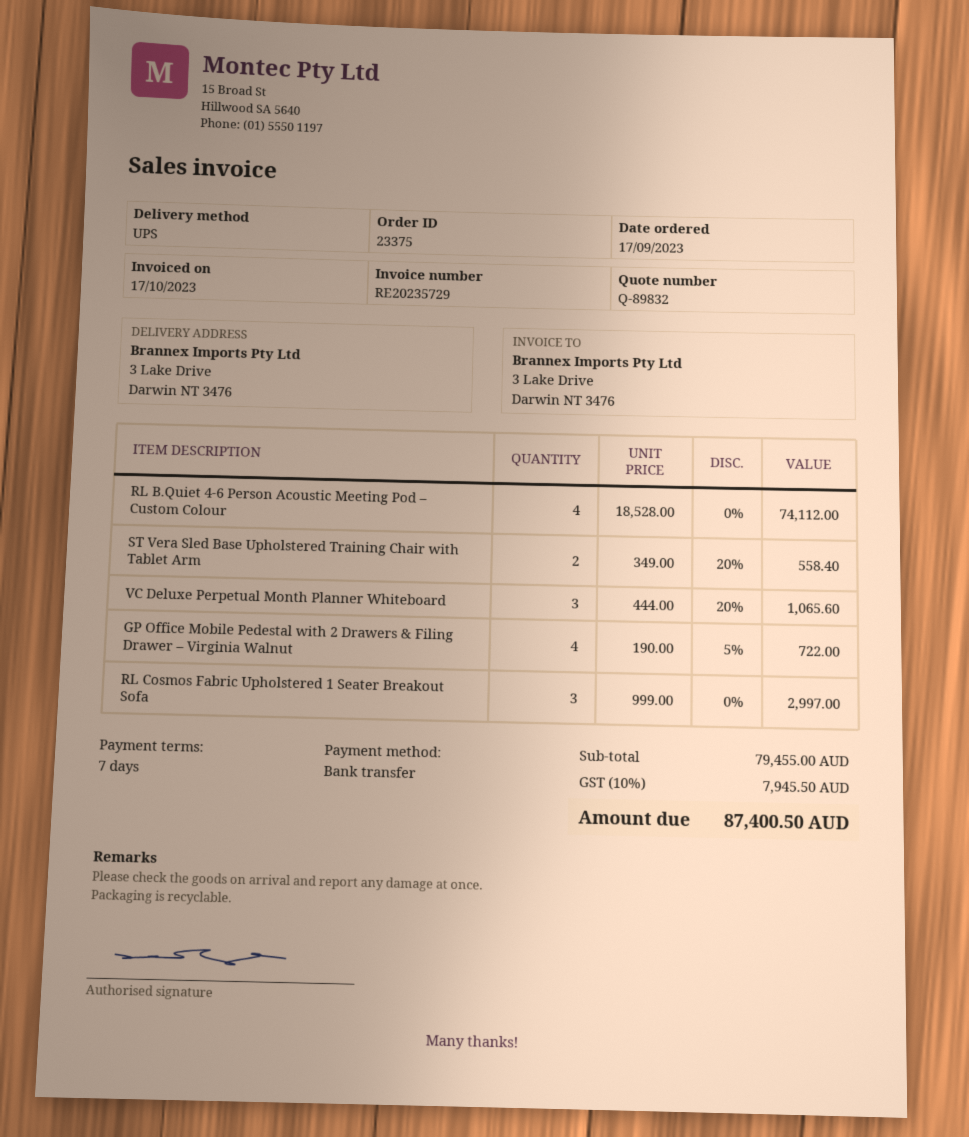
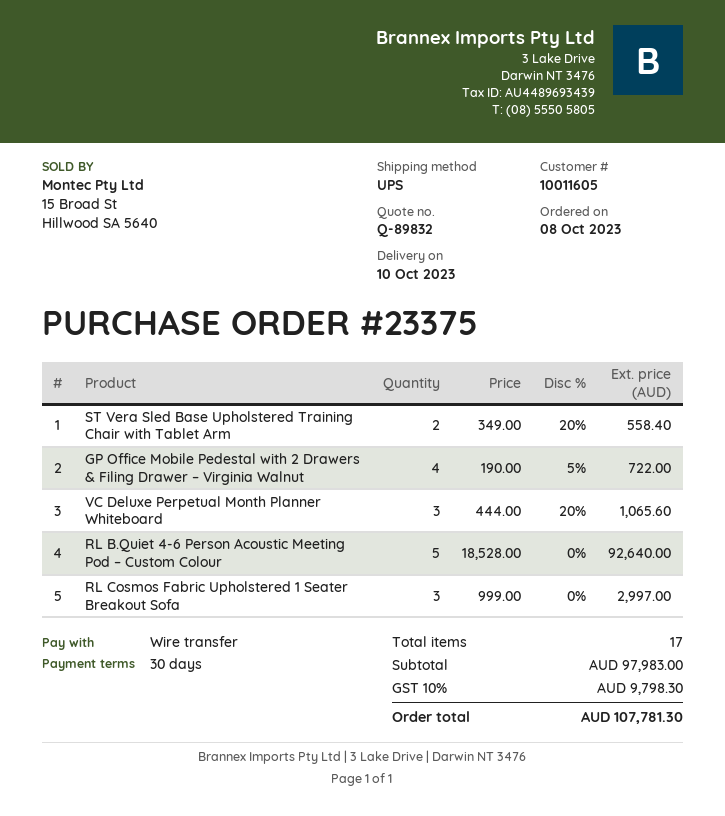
order date: 2023-09-17 -> 2023-10-08
payment terms: 7 days -> 30 days
RL B.Quiet 4-6 Person Acoustic Meeting Pod – Custom Colour: 4 x 18528.00 = 74112.00 -> 5 x 18528.00 = 92640.00
subtotal: 79455.00 -> 97983.00
tax: 10% = 7945.50 -> 10% = 9798.30
total: 87400.50 -> 107781.30

